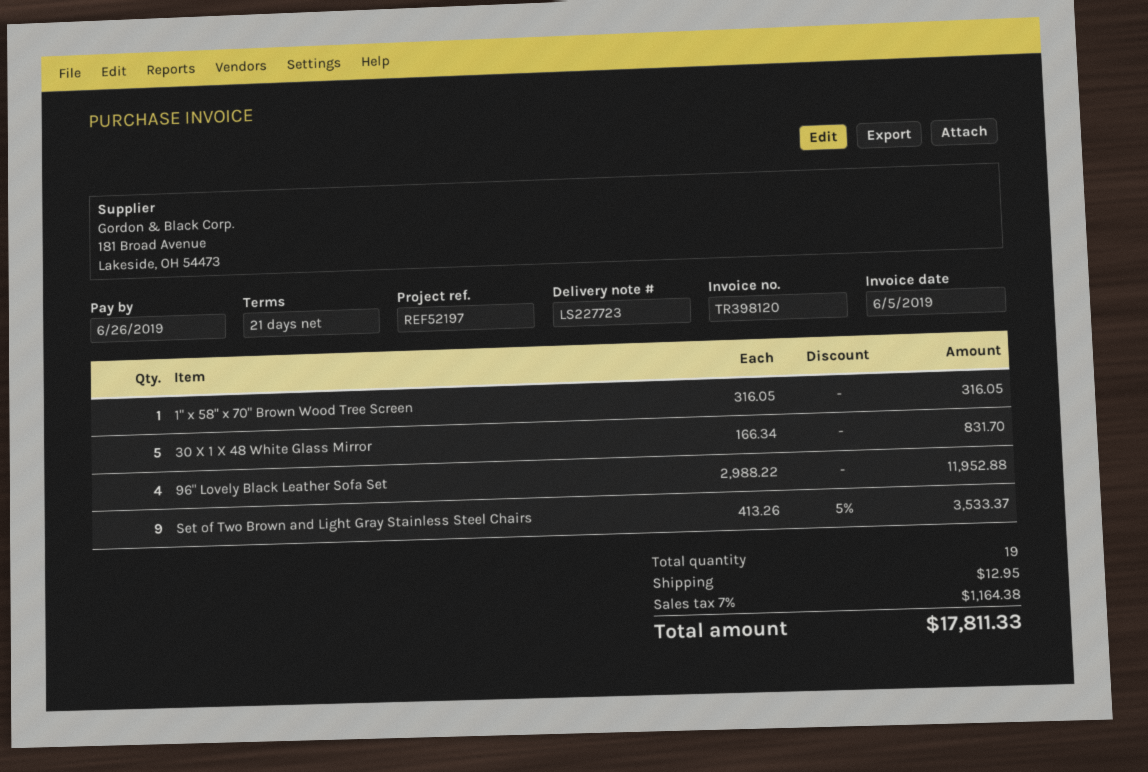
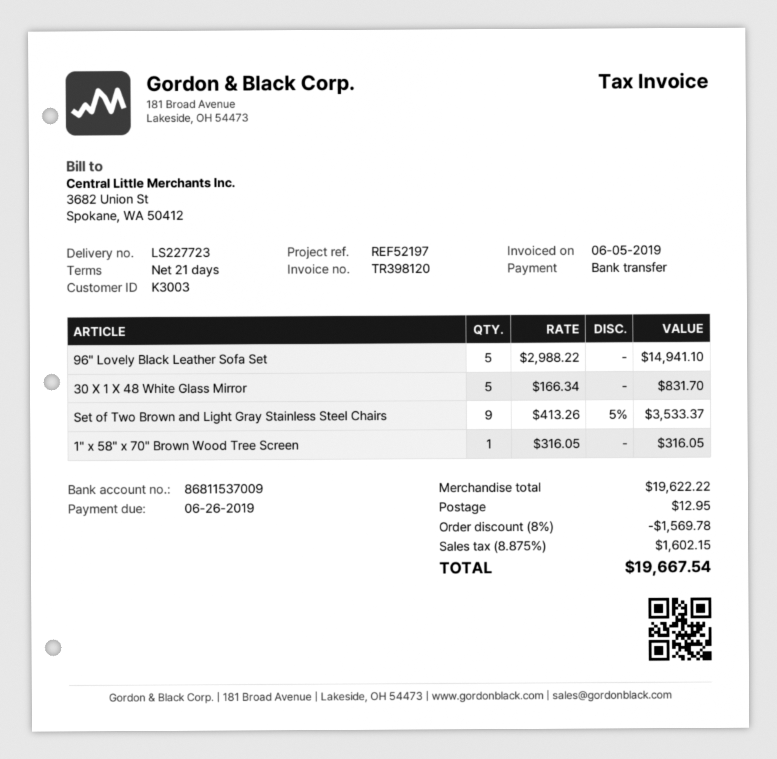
96" Lovely Black Leather Sofa Set: 4 x 2988.22 = 11952.88 -> 5 x 2988.22 = 14941.10
discount: none -> 8% = 1569.78
tax: 7% = 1164.38 -> 8.875% = 1602.15
total: 17811.33 -> 19667.54

